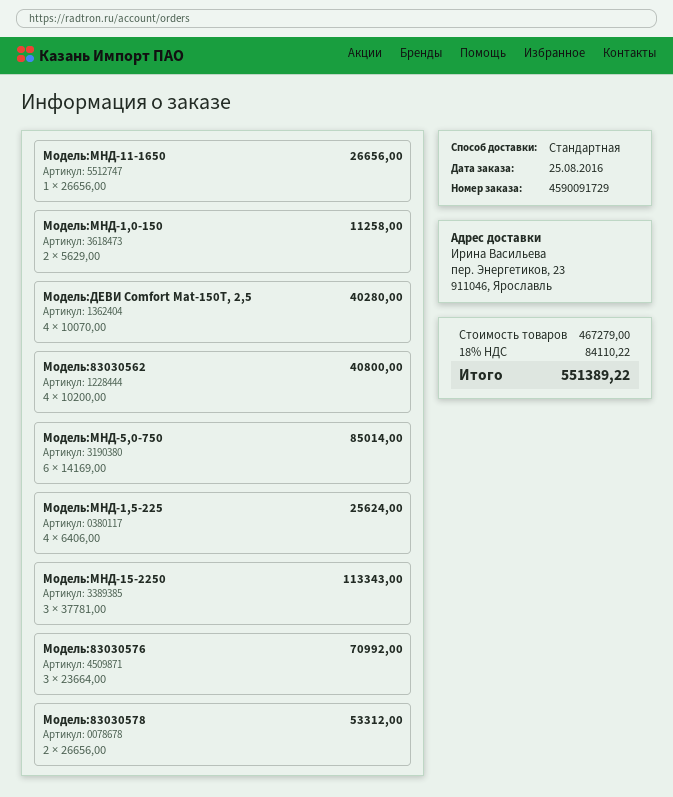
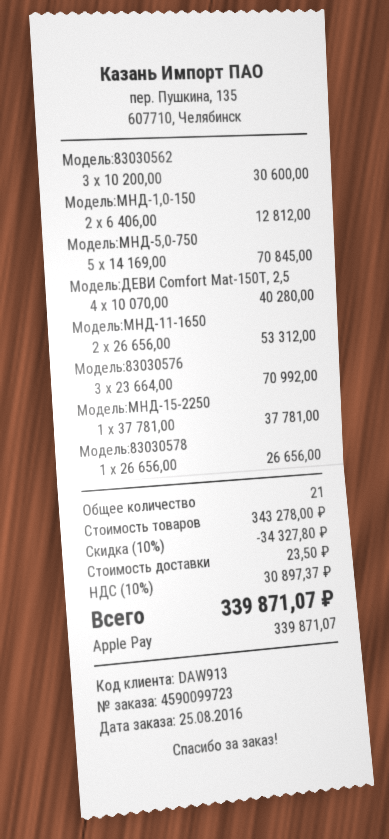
order number: 4590091729 -> 4590099723
Модель:МНД-11-1650: 1 x 26656.00 = 26656.00 -> 2 x 26656.00 = 53312.00
Модель:МНД-1,0-150: 2 x 5629.00 = 11258.00 -> 2 x 6406.00 = 12812.00
Модель:83030562: 4 x 10200.00 = 40800.00 -> 3 x 10200.00 = 30600.00
Модель:МНД-5,0-750: 6 x 14169.00 = 85014.00 -> 5 x 14169.00 = 70845.00
Модель:МНД-1,5-225: 4 x 6406.00 = 25624.00 -> none
Модель:МНД-15-2250: 3 x 37781.00 = 113343.00 -> 1 x 37781.00 = 37781.00
Модель:83030578: 2 x 26656.00 = 53312.00 -> 1 x 26656.00 = 26656.00
subtotal: 467279.00 -> 343278.00
discount: none -> 10% = 34327.80
shipping: none -> 23.50
tax: 18% = 84110.22 -> 10% = 30897.37
total: 551389.22 -> 339871.07

